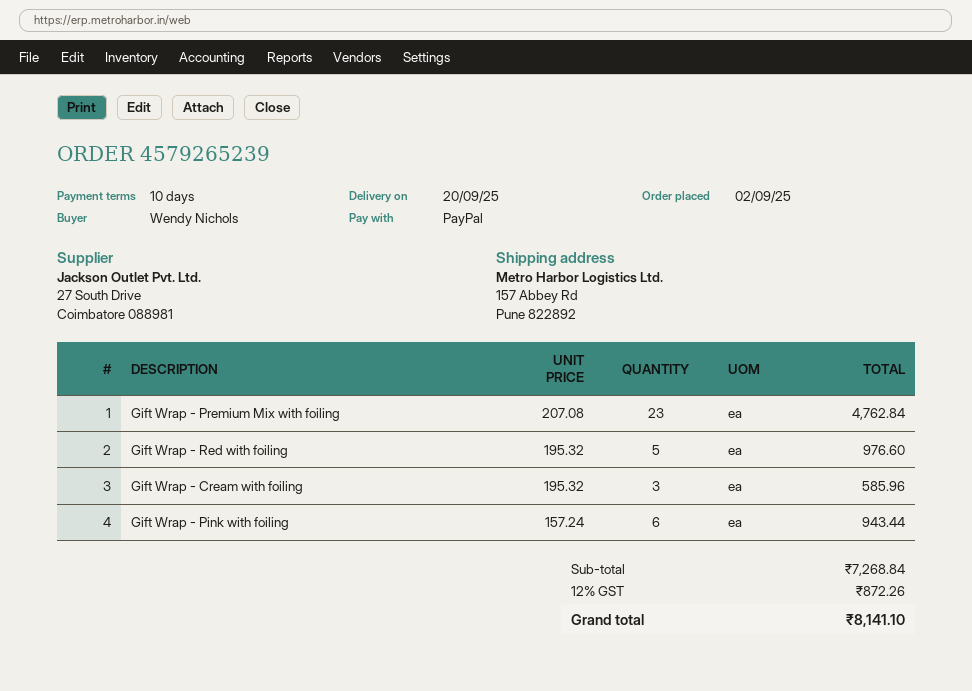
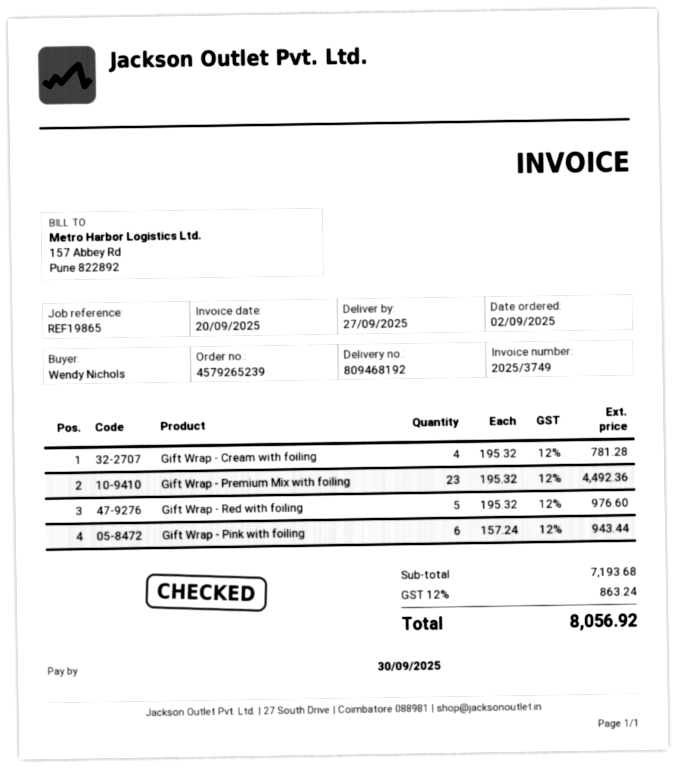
delivery date: 2025-09-20 -> 2025-09-27
Gift Wrap - Premium Mix with foiling: 23 x 207.08 = 4762.84 -> 23 x 195.32 = 4492.36
Gift Wrap - Cream with foiling: 3 x 195.32 = 585.96 -> 4 x 195.32 = 781.28
subtotal: 7268.84 -> 7193.68
tax: 12% = 872.26 -> 12% = 863.24
total: 8141.10 -> 8056.92

